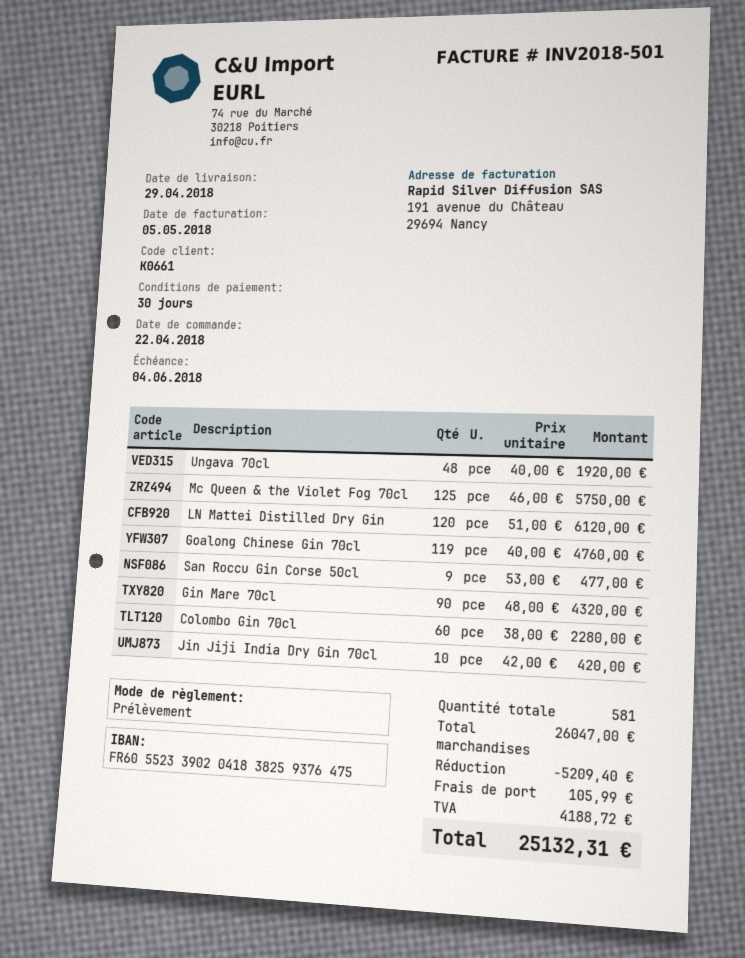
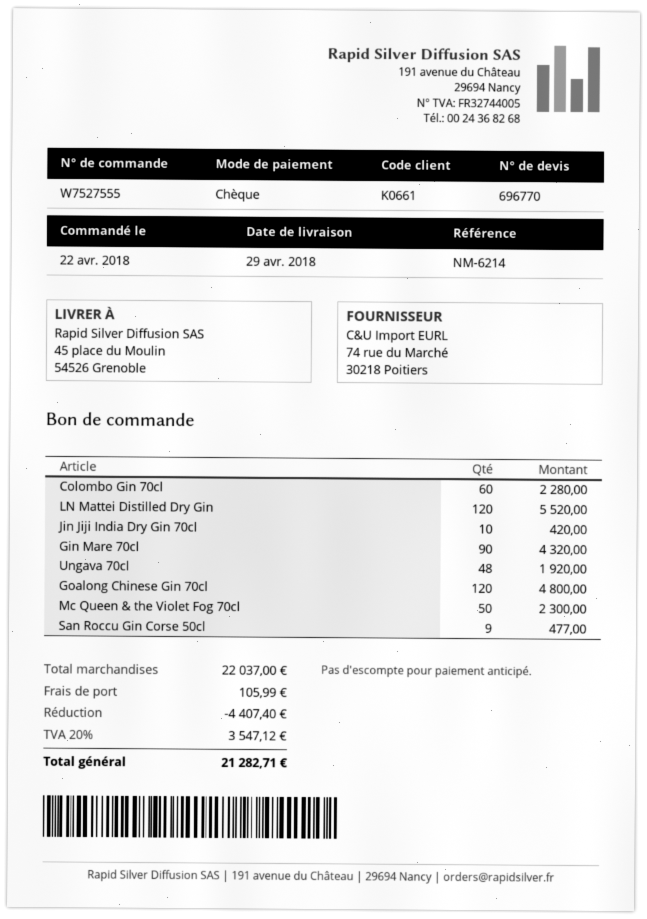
payment method: direct debit -> cheque
Mc Queen & the Violet Fog 70cl: 125 for 5750.00 -> 50 for 2300.00
LN Mattei Distilled Dry Gin: 120 for 6120.00 -> 120 for 5520.00
Goalong Chinese Gin 70cl: 119 for 4760.00 -> 120 for 4800.00
subtotal: 26047.00 -> 22037.00
discount: 5209.40 -> 4407.40
tax: 4188.72 -> 3547.12
total: 25132.31 -> 21282.71

